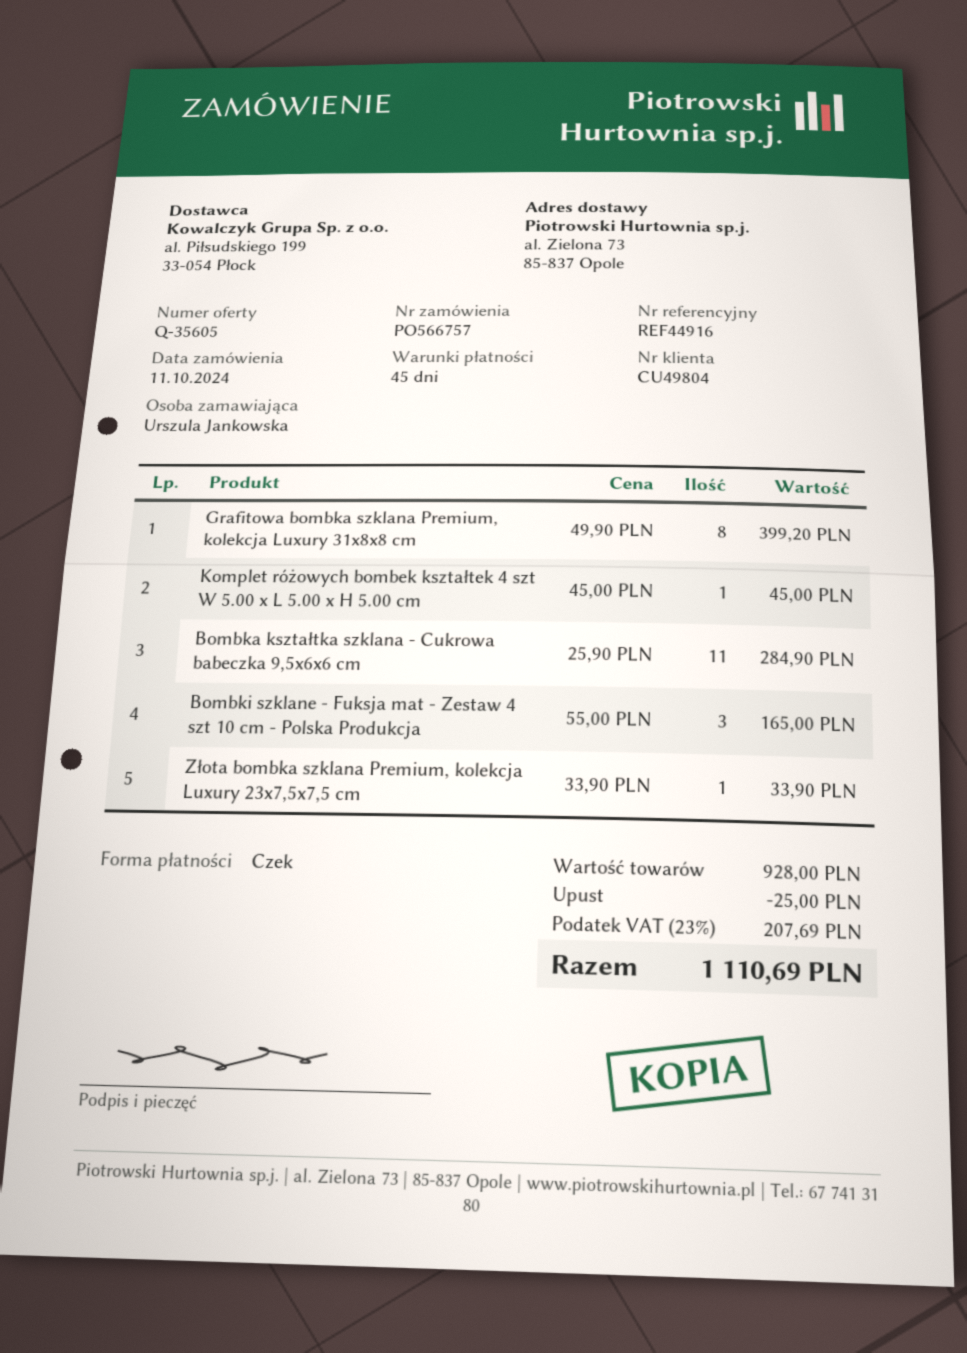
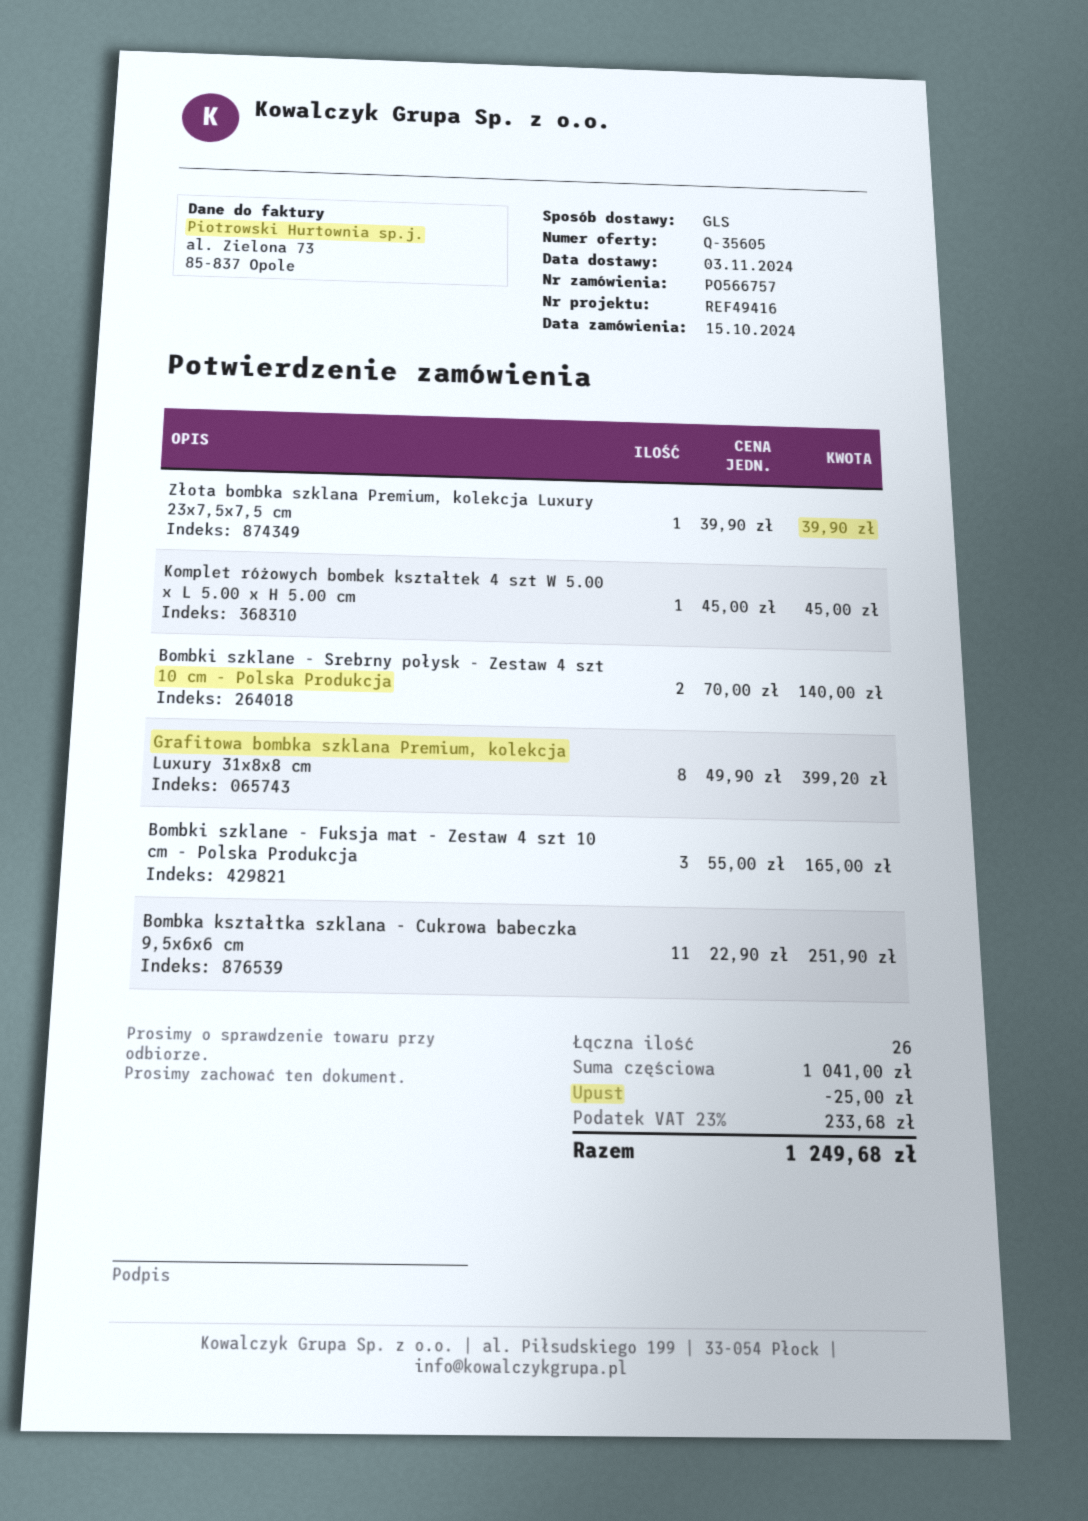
order date: 2024-10-11 -> 2024-10-15
reference: REF44916 -> REF49416
Bombka kształtka szklana - Cukrowa babeczka 9,5x6x6 cm: 11 x 25.90 = 284.90 -> 11 x 22.90 = 251.90
Złota bombka szklana Premium, kolekcja Luxury 23x7,5x7,5 cm: 1 x 33.90 = 33.90 -> 1 x 39.90 = 39.90
Bombki szklane - Srebrny połysk - Zestaw 4 szt 10 cm - Polska Produkcja: none -> 2 x 70.00 = 140.00
subtotal: 928.00 -> 1041.00
tax: 23% = 207.69 -> 23% = 233.68
total: 1110.69 -> 1249.68

